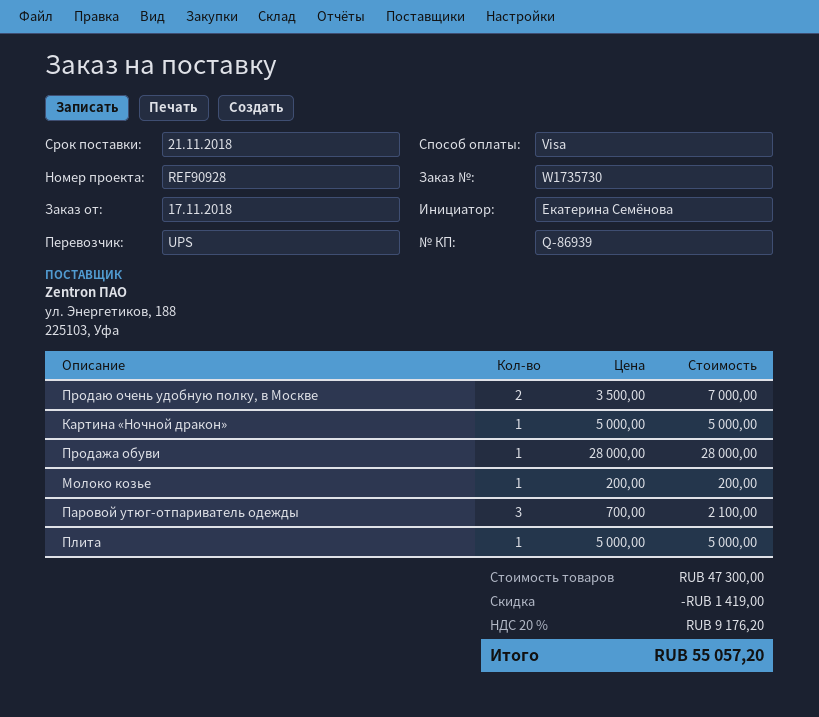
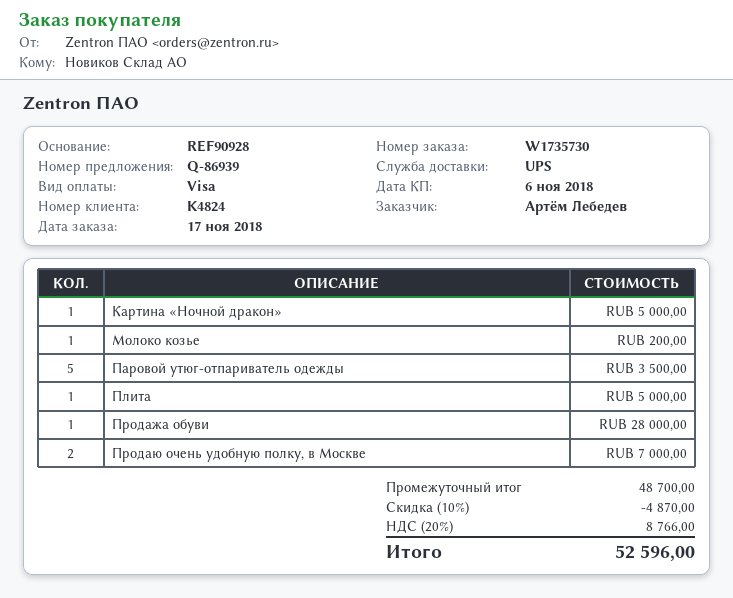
ordered by: Екатерина Семёнова -> Артём Лебедев
Паровой утюг-отпариватель одежды: 3 for 2100.00 -> 5 for 3500.00
subtotal: 47300.00 -> 48700.00
discount: 1419.00 -> 4870.00
tax: 20% = 9176.20 -> 20% = 8766.00
total: 55057.20 -> 52596.00

